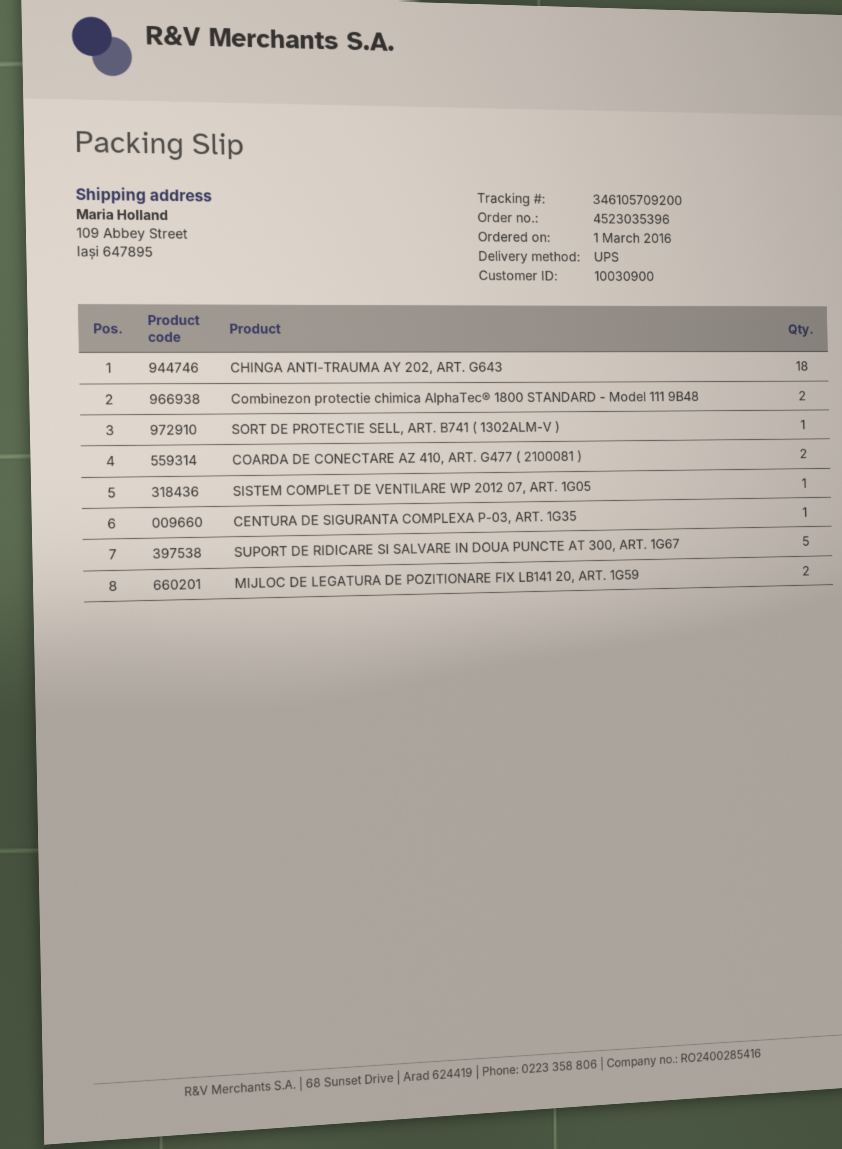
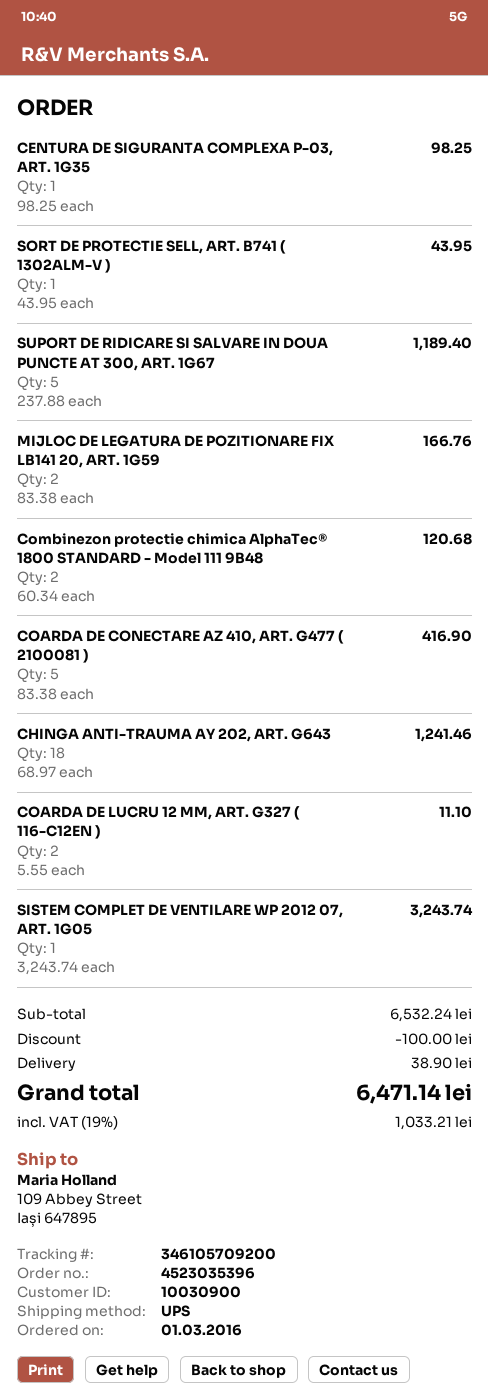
COARDA DE CONECTARE AZ 410, ART. G477 ( 2100081 ): 2 -> 5
COARDA DE LUCRU 12 MM, ART. G327 ( 116-C12EN ): none -> 2

